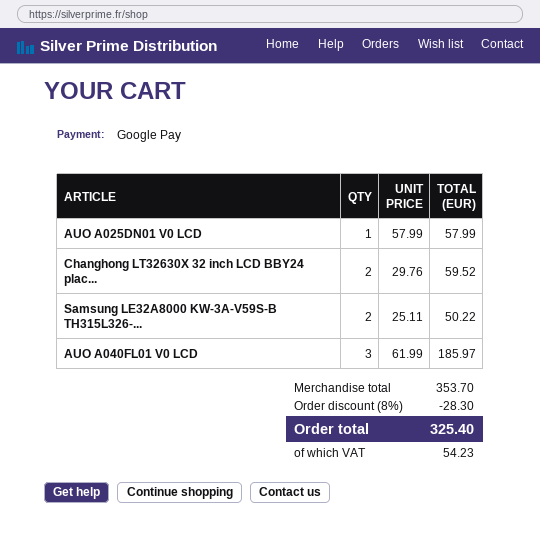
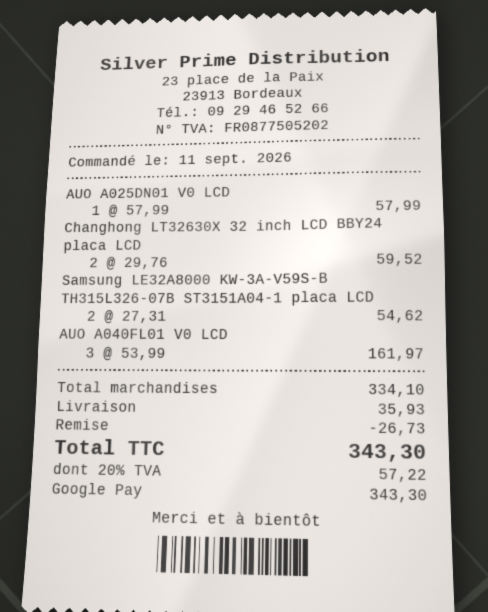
Samsung LE32A8000 KW-3A-V59S-B TH315L326-...: 2 x 25.11 = 50.22 -> 2 x 27.31 = 54.62
AUO A040FL01 V0 LCD: 3 x 61.99 = 185.97 -> 3 x 53.99 = 161.97
subtotal: 353.70 -> 334.10
discount: 28.30 -> 26.73
shipping: none -> 35.93
tax: 54.23 -> 57.22
total: 325.40 -> 343.30

